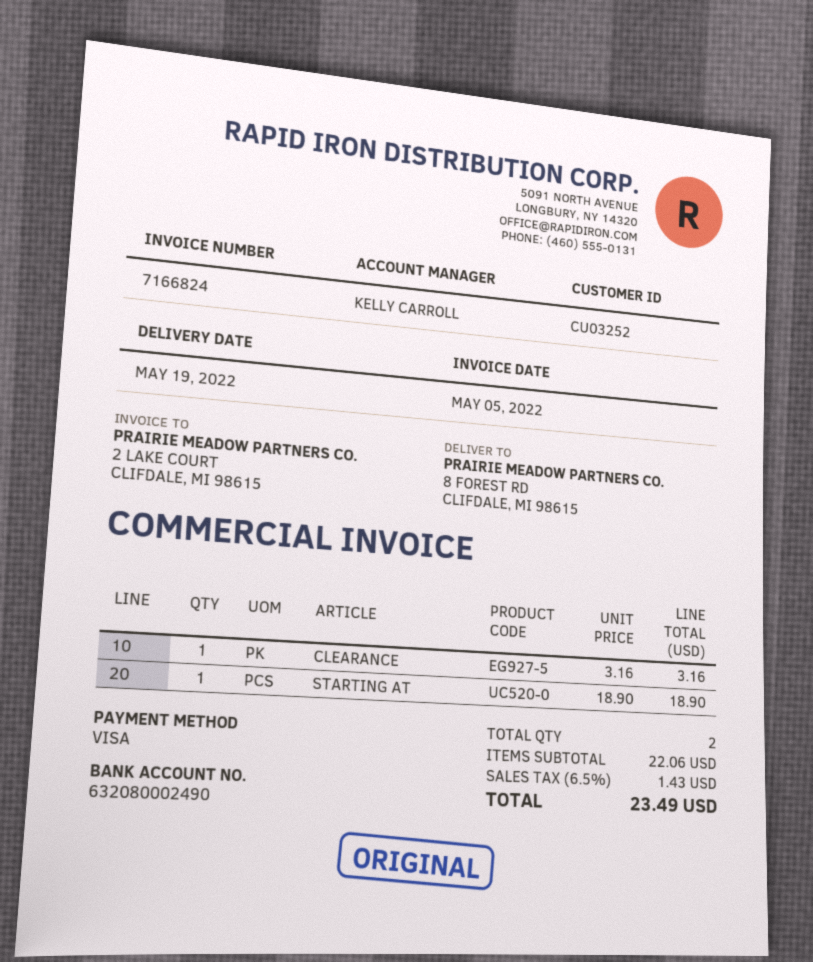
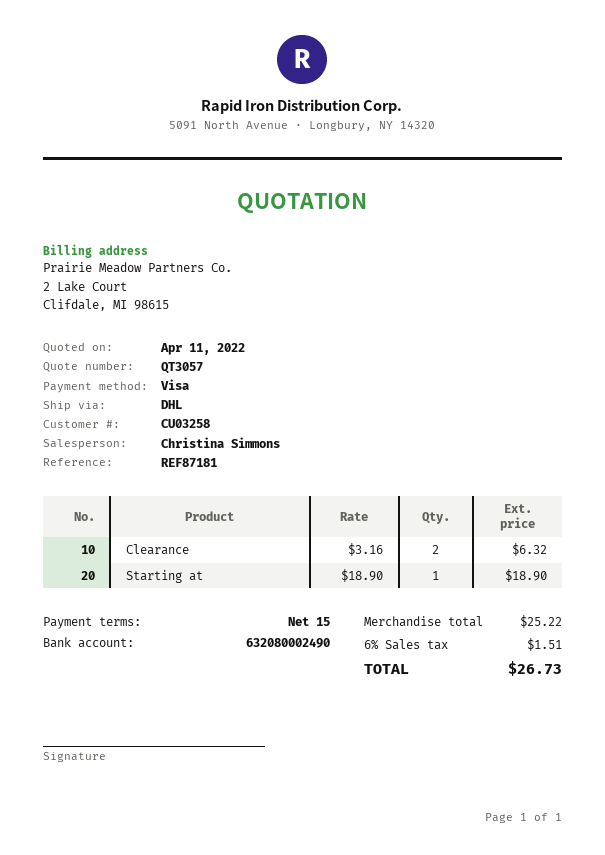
customer number: CU03252 -> CU03258
sales rep: KELLY CARROLL -> Christina Simmons
CLEARANCE: 1 x 3.16 = 3.16 -> 2 x 3.16 = 6.32
subtotal: 22.06 -> 25.22
tax: 6.5% = 1.43 -> 6% = 1.51
total: 23.49 -> 26.73

